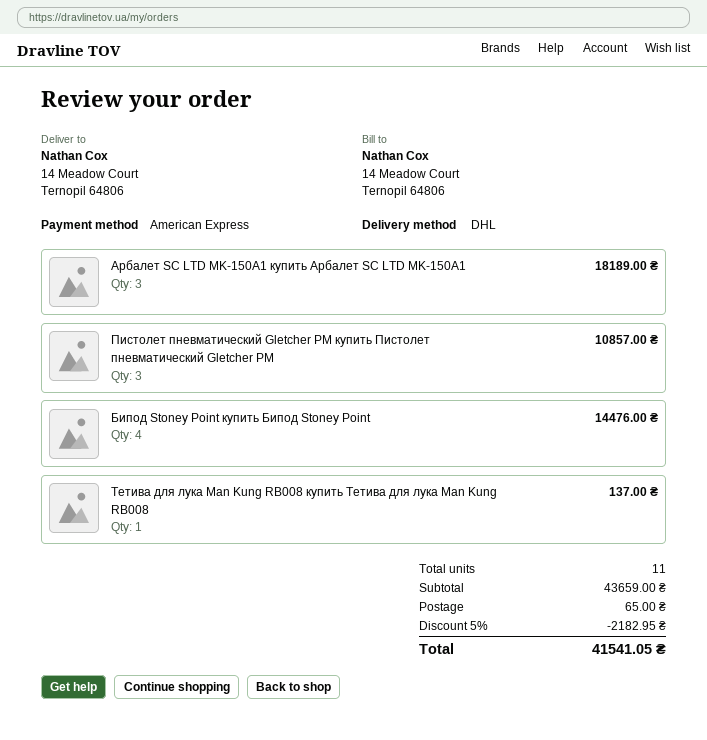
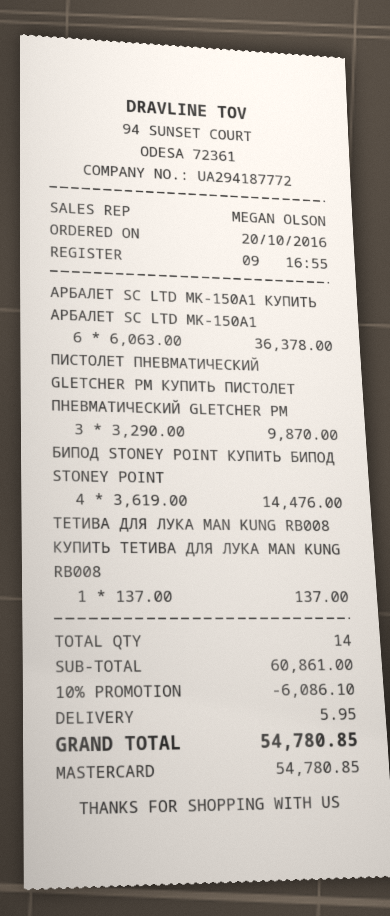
payment method: American Express -> Mastercard
Арбалет SC LTD MK-150A1 купить Арбалет SC LTD MK-150A1: 3 for 18189.00 -> 6 for 36378.00
Пистолет пневматический Gletcher PM купить Пистолет пневматический Gletcher PM: 3 for 10857.00 -> 3 for 9870.00
total quantity: 11 -> 14
subtotal: 43659.00 -> 60861.00
discount: 5% = 2182.95 -> 10% = 6086.10
shipping: 65.00 -> 5.95
total: 41541.05 -> 54780.85

